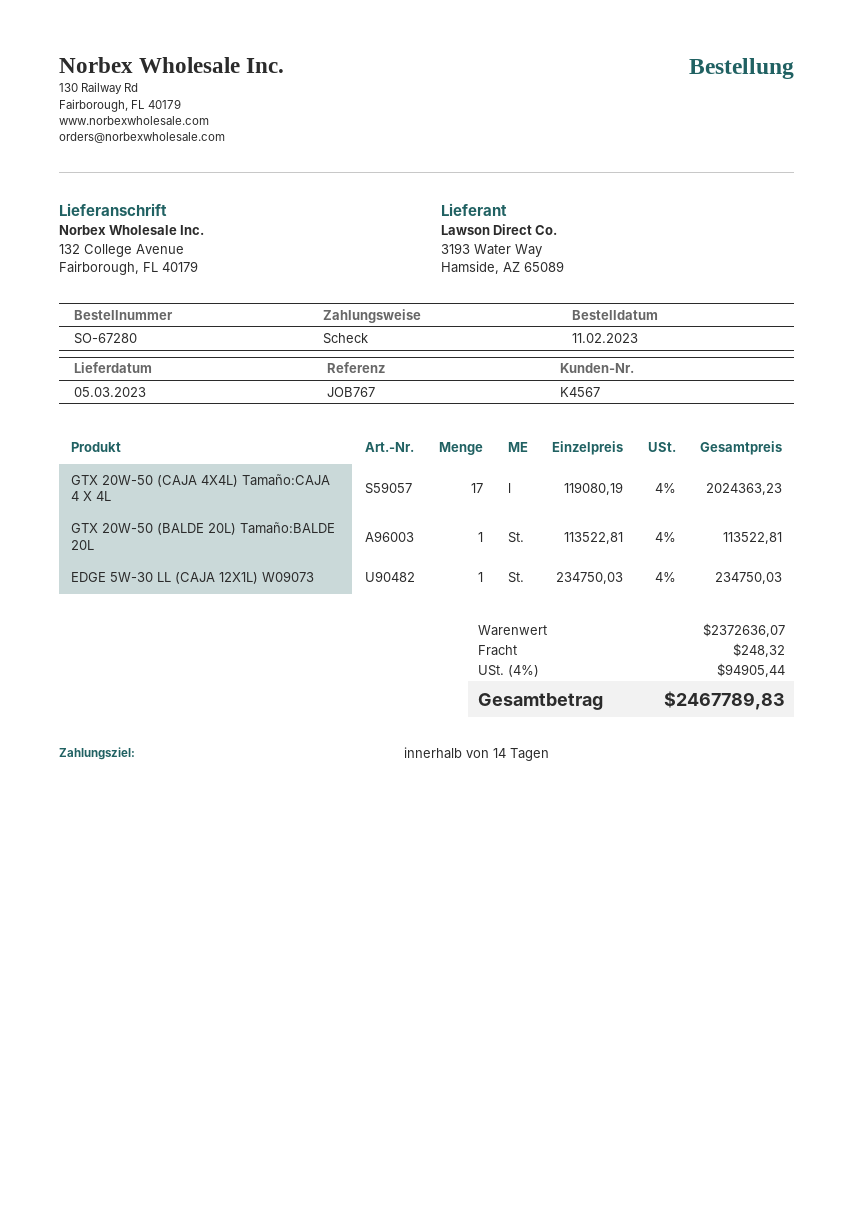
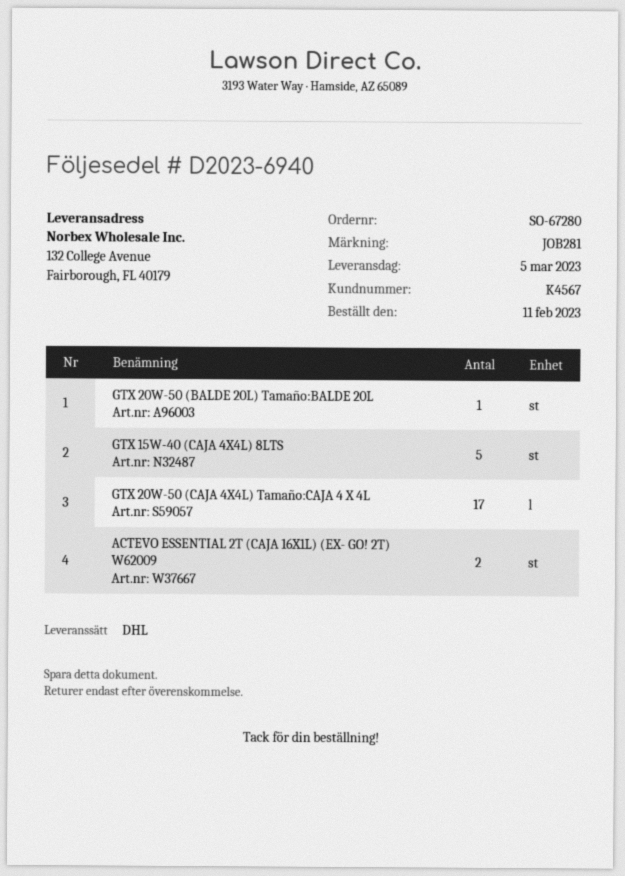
reference: JOB767 -> JOB281
EDGE 5W-30 LL (CAJA 12X1L) W09073: 1 -> none
GTX 15W-40 (CAJA 4X4L) 8LTS: none -> 5
ACTEVO ESSENTIAL 2T (CAJA 16X1L) (EX- GO! 2T) W62009: none -> 2

